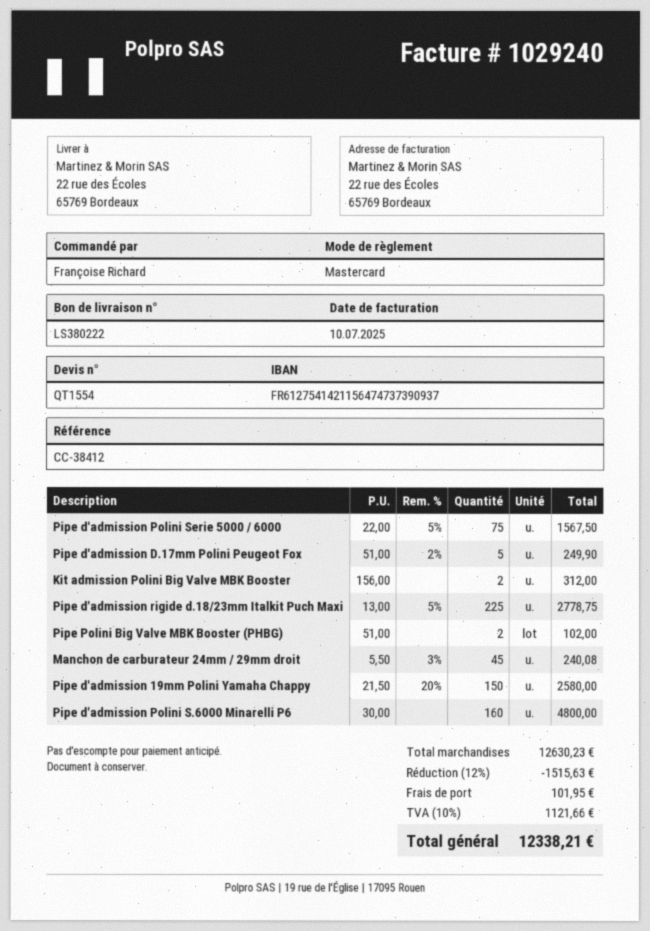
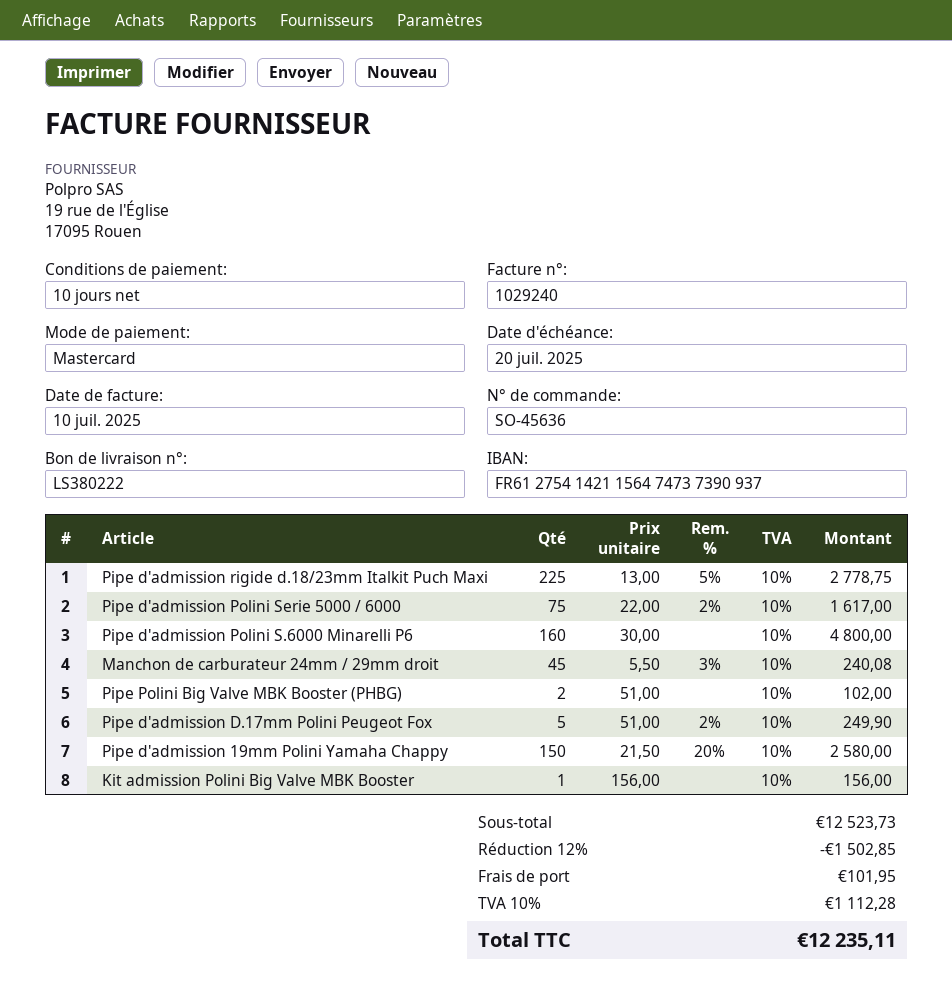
Pipe d'admission Polini Serie 5000 / 6000: 75 x 22.00 - 5% = 1567.50 -> 75 x 22.00 - 2% = 1617.00
Kit admission Polini Big Valve MBK Booster: 2 x 156.00 = 312.00 -> 1 x 156.00 = 156.00
subtotal: 12630.23 -> 12523.73
discount: 12% = 1515.63 -> 12% = 1502.85
tax: 10% = 1121.66 -> 10% = 1112.28
total: 12338.21 -> 12235.11

